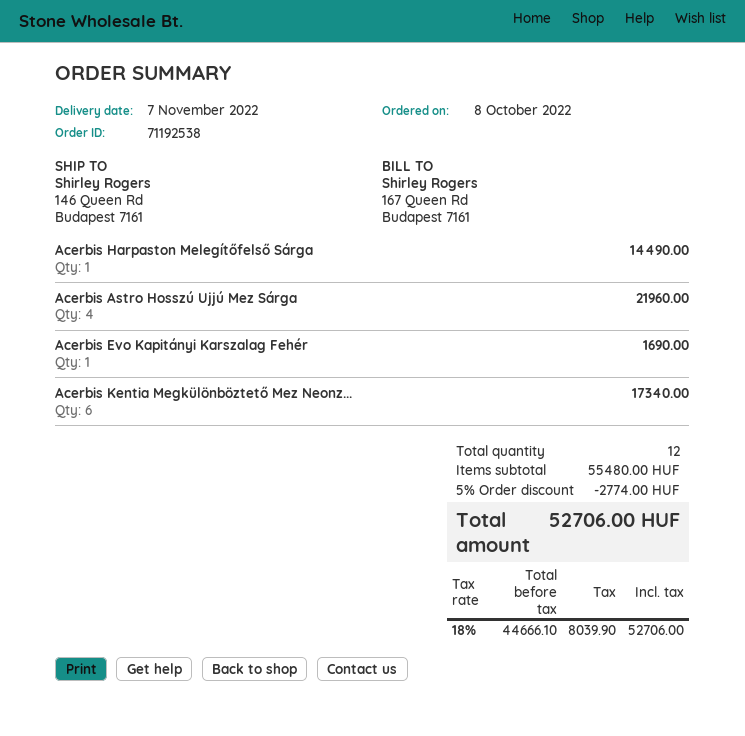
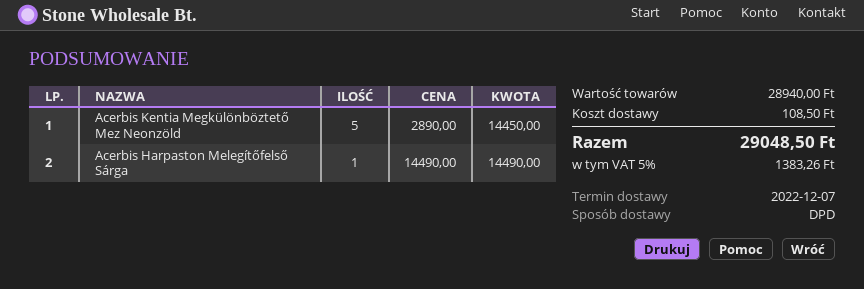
delivery date: 2022-11-07 -> 2022-12-07
Acerbis Astro Hosszú Ujjú Mez Sárga: 4 for 21960.00 -> none
Acerbis Evo Kapitányi Karszalag Fehér: 1 for 1690.00 -> none
Acerbis Kentia Megkülönböztető Mez Neonz...: 6 for 17340.00 -> 5 for 14450.00
subtotal: 55480.00 -> 28940.00
discount: 5% = 2774.00 -> none
shipping: none -> 108.50
tax: 18% = 8039.90 -> 5% = 1383.26
total: 52706.00 -> 29048.50

